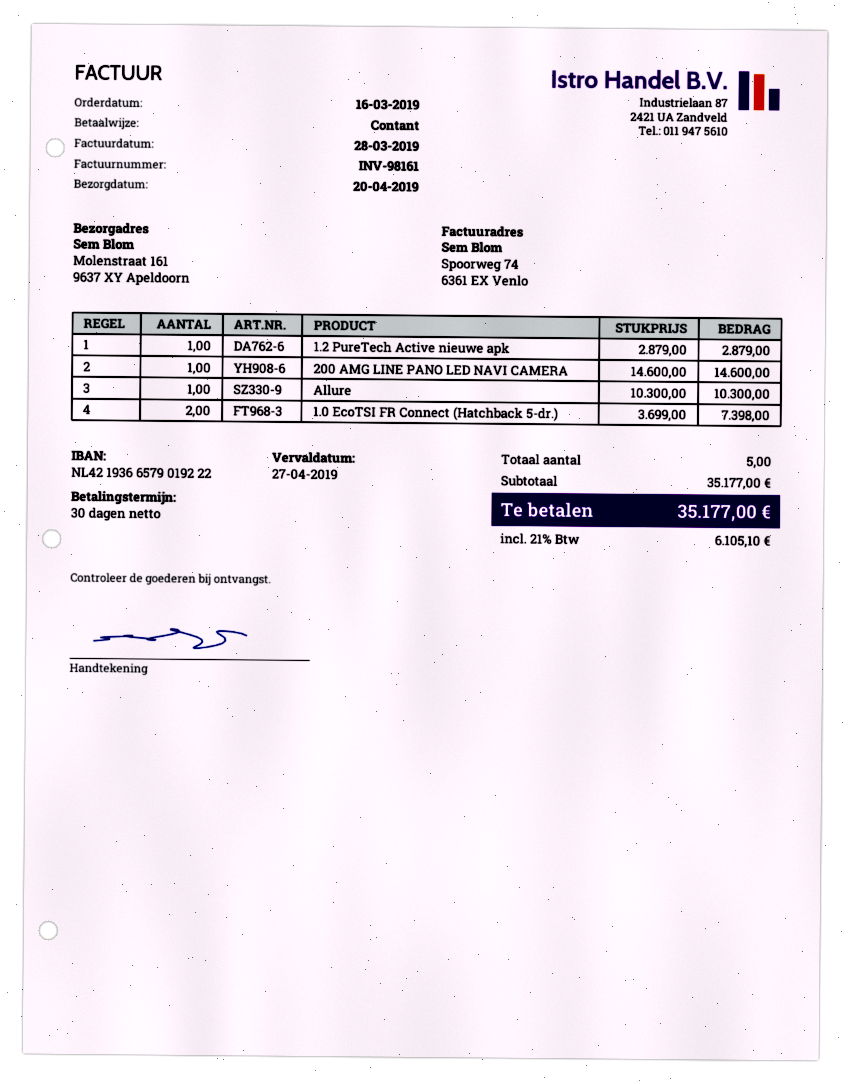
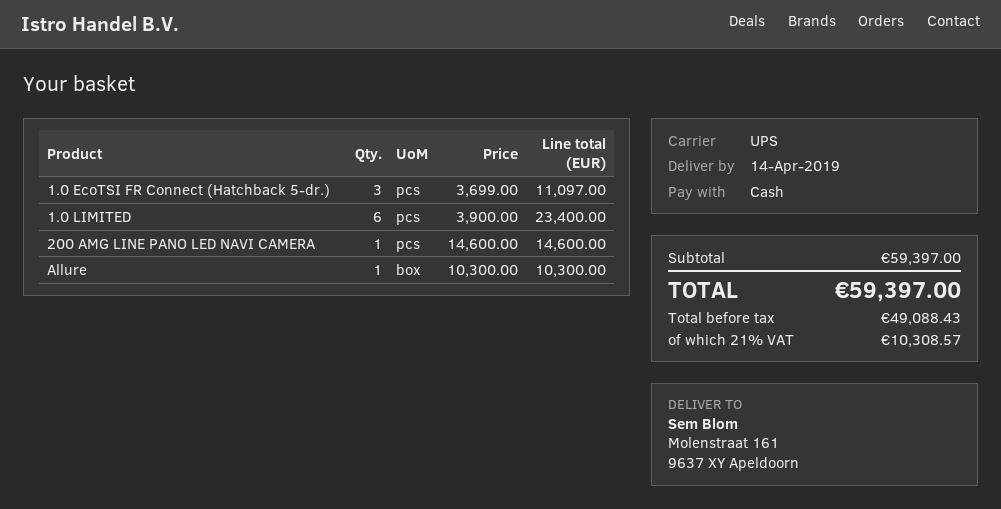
delivery date: 2019-04-20 -> 2019-04-14
1.2 PureTech Active nieuwe apk: 1 x 2879.00 = 2879.00 -> none
1.0 EcoTSI FR Connect (Hatchback 5-dr.): 2 x 3699.00 = 7398.00 -> 3 x 3699.00 = 11097.00
1.0 LIMITED: none -> 6 x 3900.00 = 23400.00
subtotal: 35177.00 -> 59397.00
tax: 21% = 6105.10 -> 21% = 10308.57
total: 35177.00 -> 59397.00

